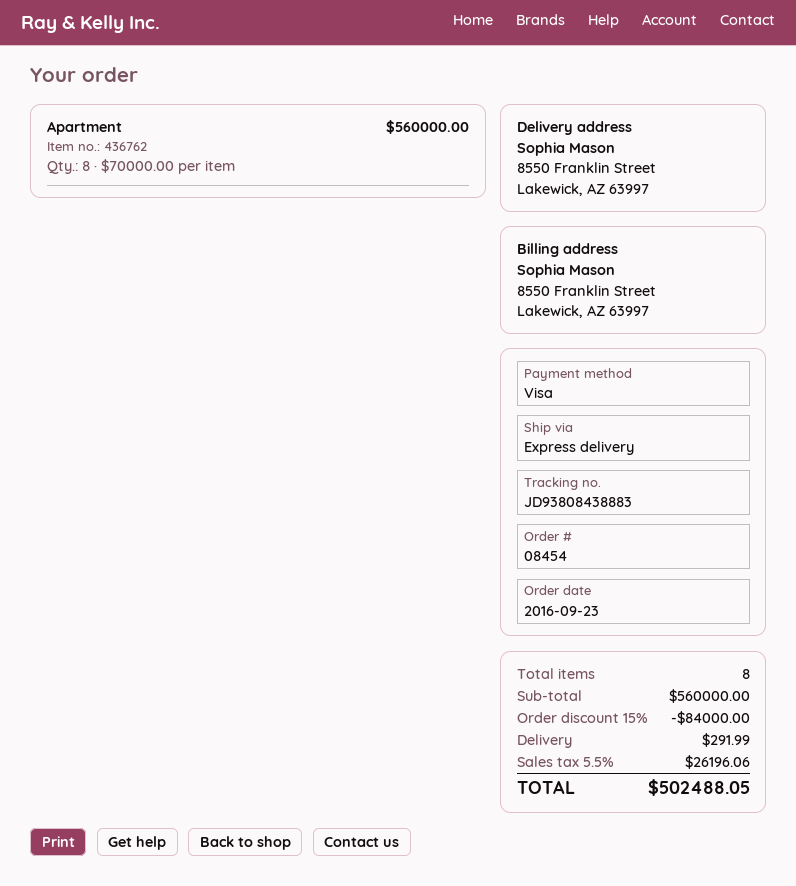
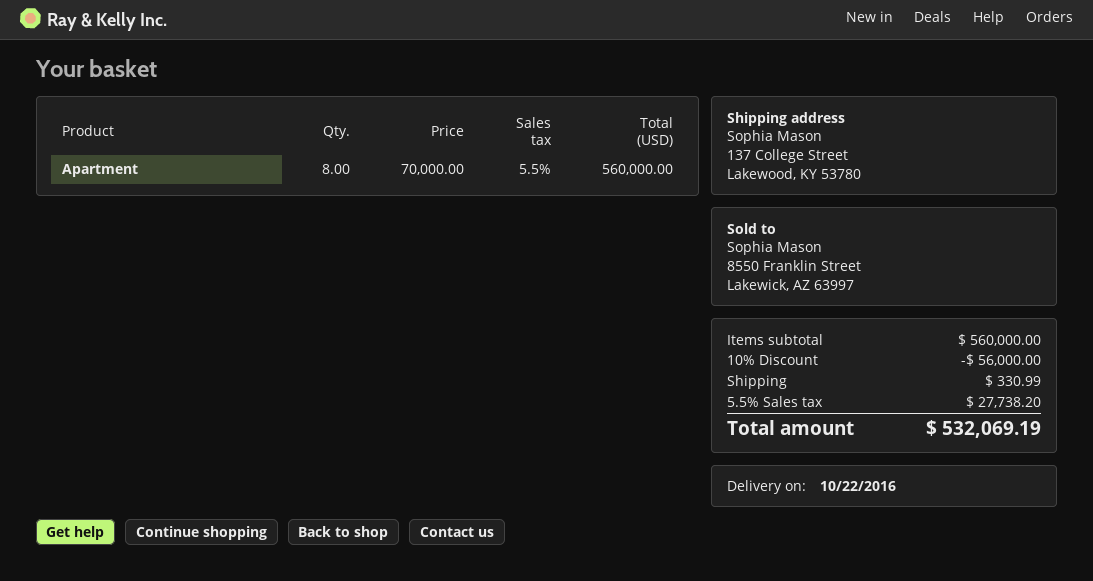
ship to: 8550 Franklin Street, Lakewick, AZ 63997 -> 137 College Street, Lakewood, KY 53780
discount: 15% = 84000.00 -> 10% = 56000.00
shipping: 291.99 -> 330.99
tax: 5.5% = 26196.06 -> 5.5% = 27738.20
total: 502488.05 -> 532069.19

